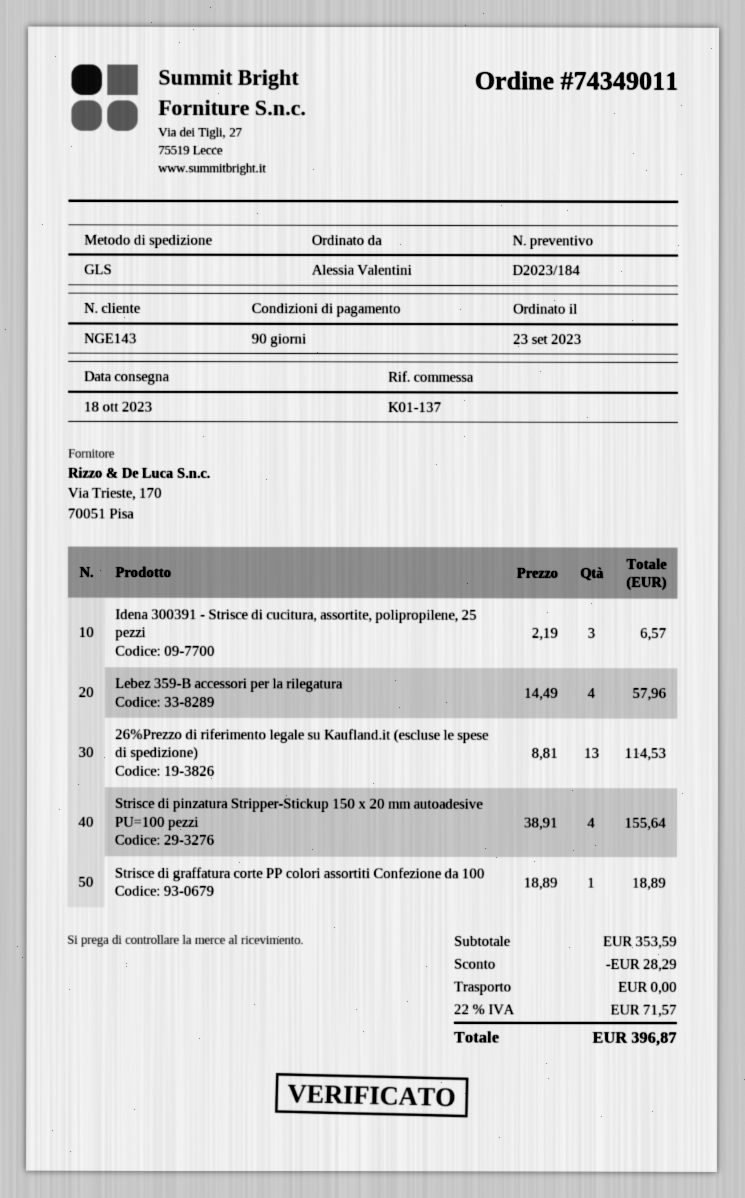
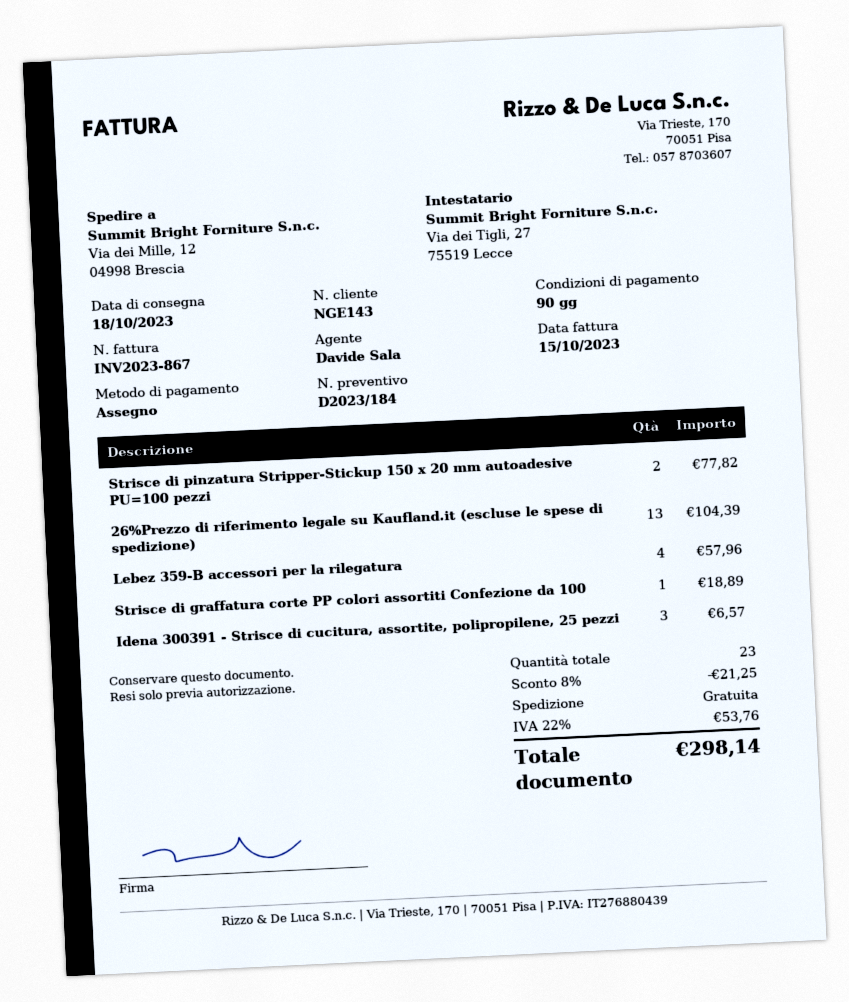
26%Prezzo di riferimento legale su Kaufland.it (escluse le spese di spedizione): 13 for 114.53 -> 13 for 104.39
Strisce di pinzatura Stripper-Stickup 150 x 20 mm autoadesive PU=100 pezzi: 4 for 155.64 -> 2 for 77.82
discount: 28.29 -> 21.25
tax: 22% = 71.57 -> 22% = 53.76
total: 396.87 -> 298.14

